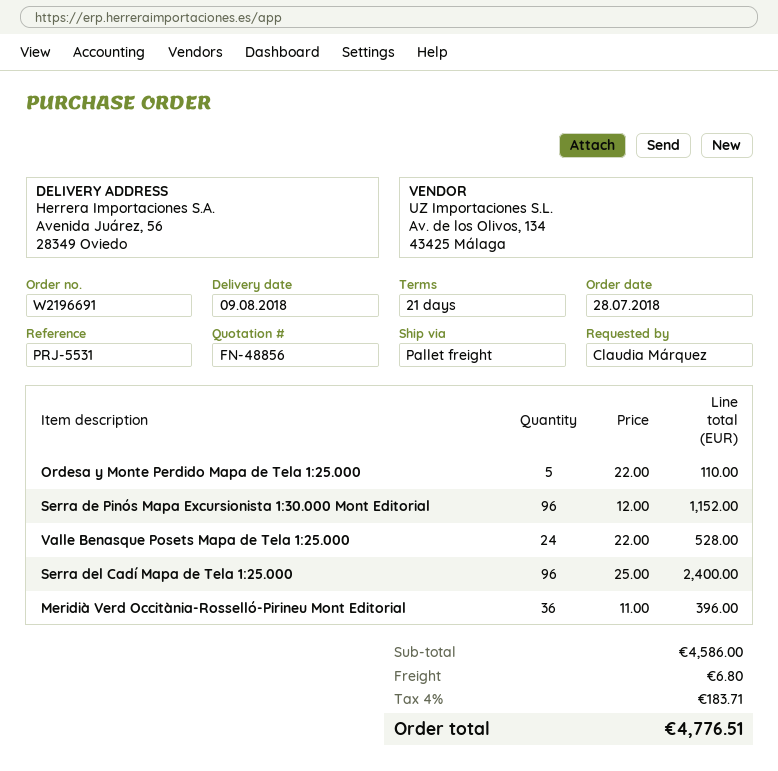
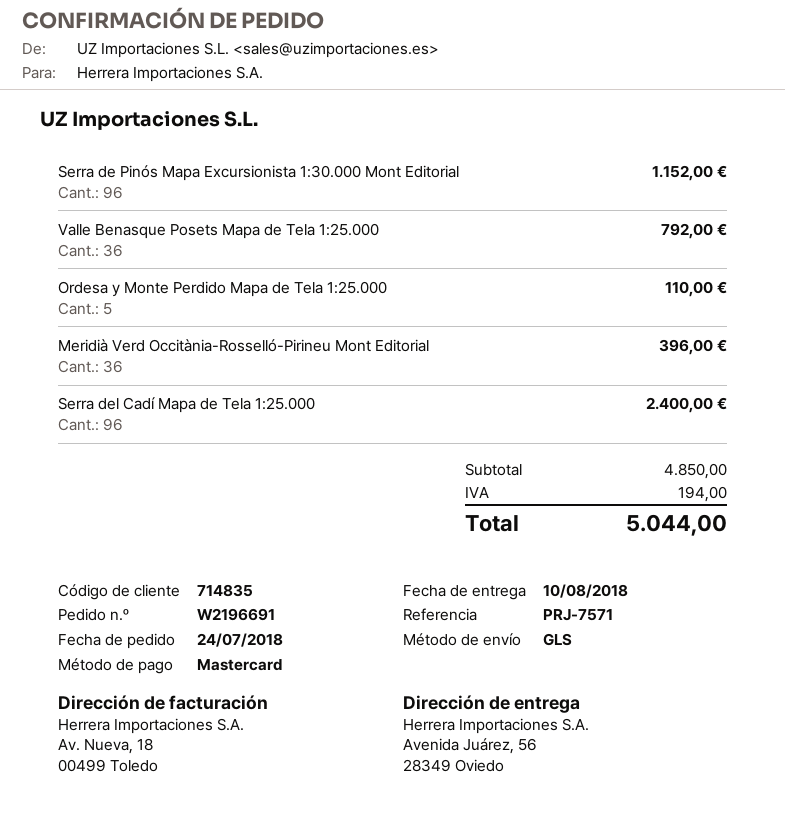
order date: 2018-07-28 -> 2018-07-24
delivery date: 2018-08-09 -> 2018-08-10
reference: PRJ-5531 -> PRJ-7571
shipping method: pallet freight -> GLS
Valle Benasque Posets Mapa de Tela 1:25.000: 24 for 528.00 -> 36 for 792.00
subtotal: 4586.00 -> 4850.00
shipping: 6.80 -> none
tax: 183.71 -> 194.00
total: 4776.51 -> 5044.00

